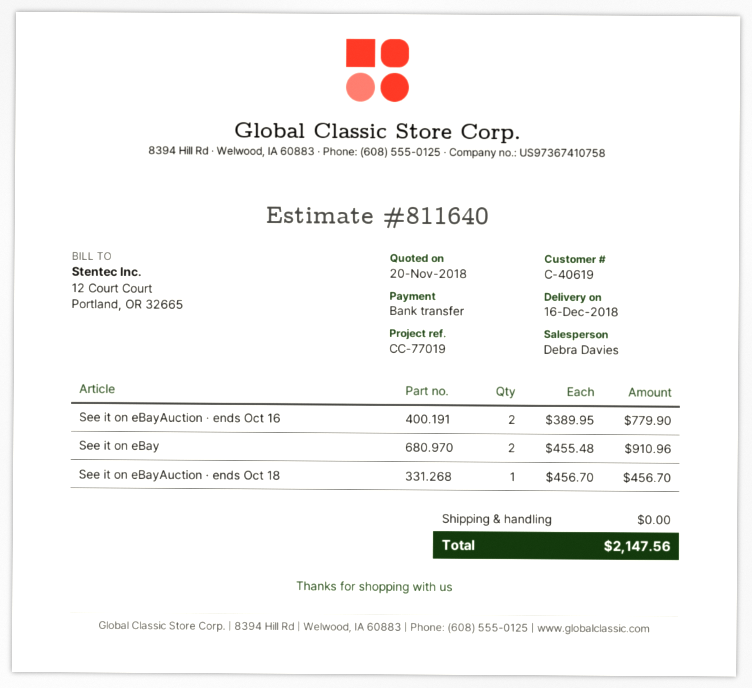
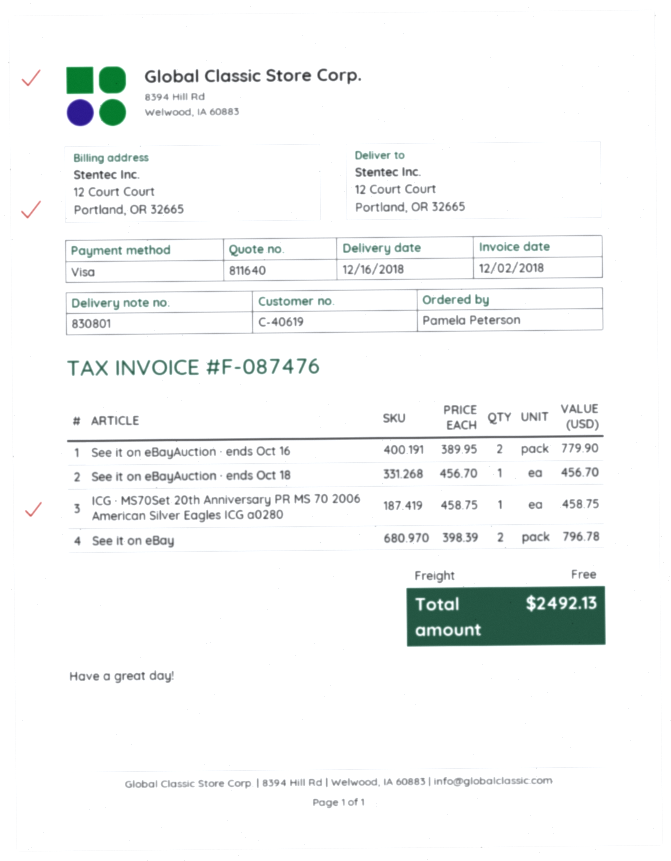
payment method: bank transfer -> Visa
See it on eBay: 2 x 455.48 = 910.96 -> 2 x 398.39 = 796.78
ICG · MS70Set 20th Anniversary PR MS 70 2006 American Silver Eagles ICG a0280: none -> 1 x 458.75 = 458.75
total: 2147.56 -> 2492.13

